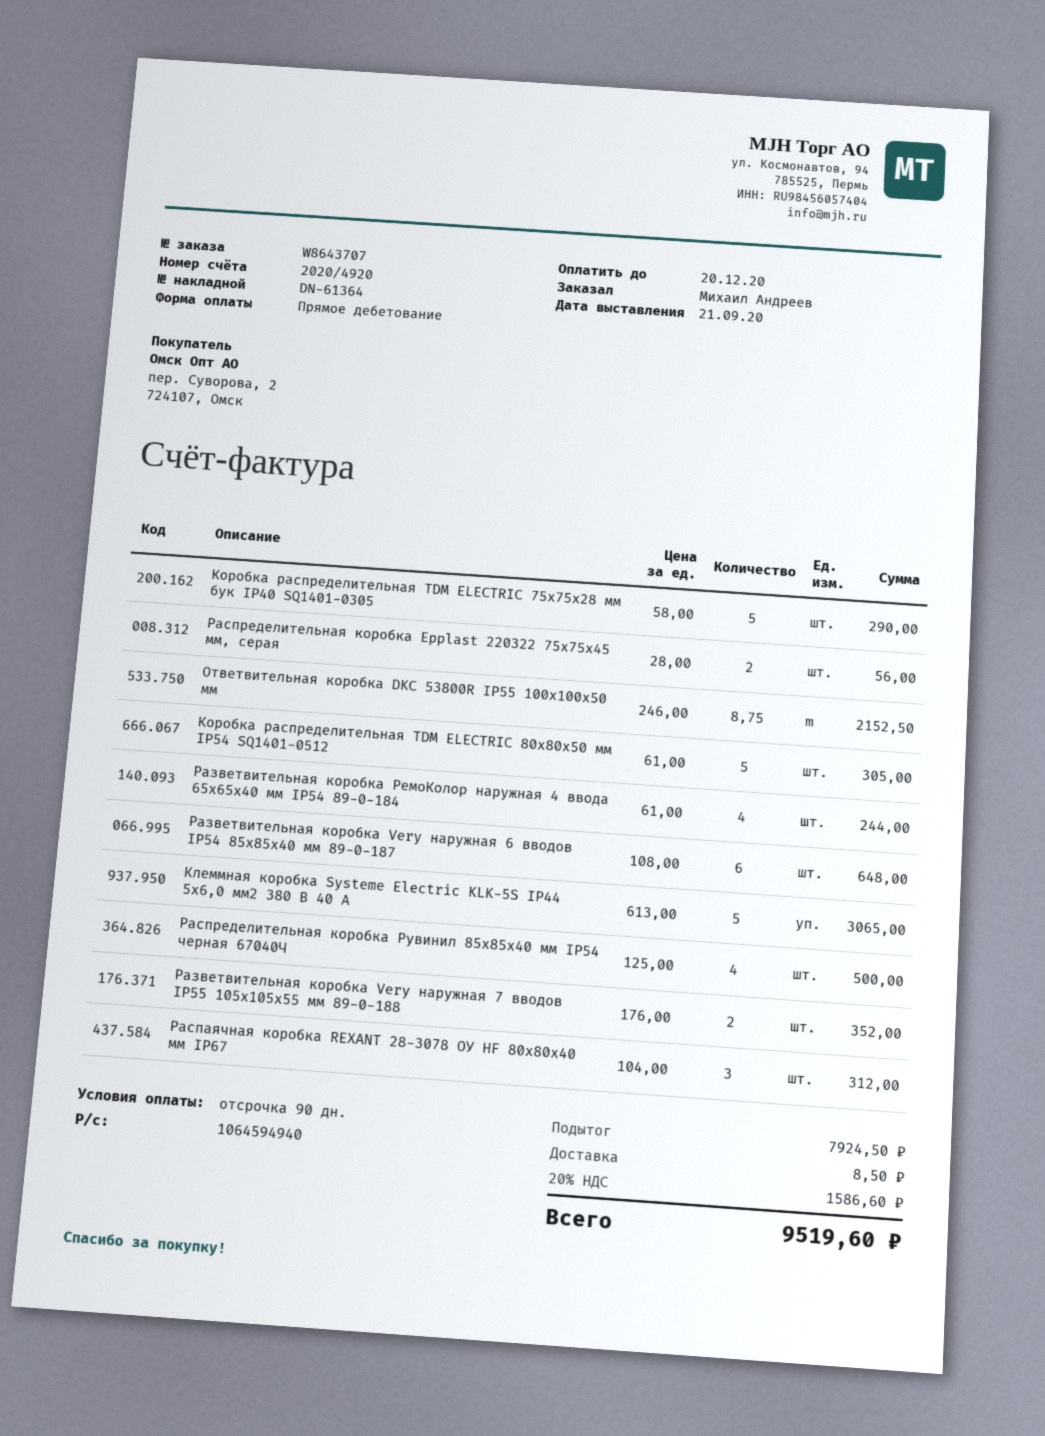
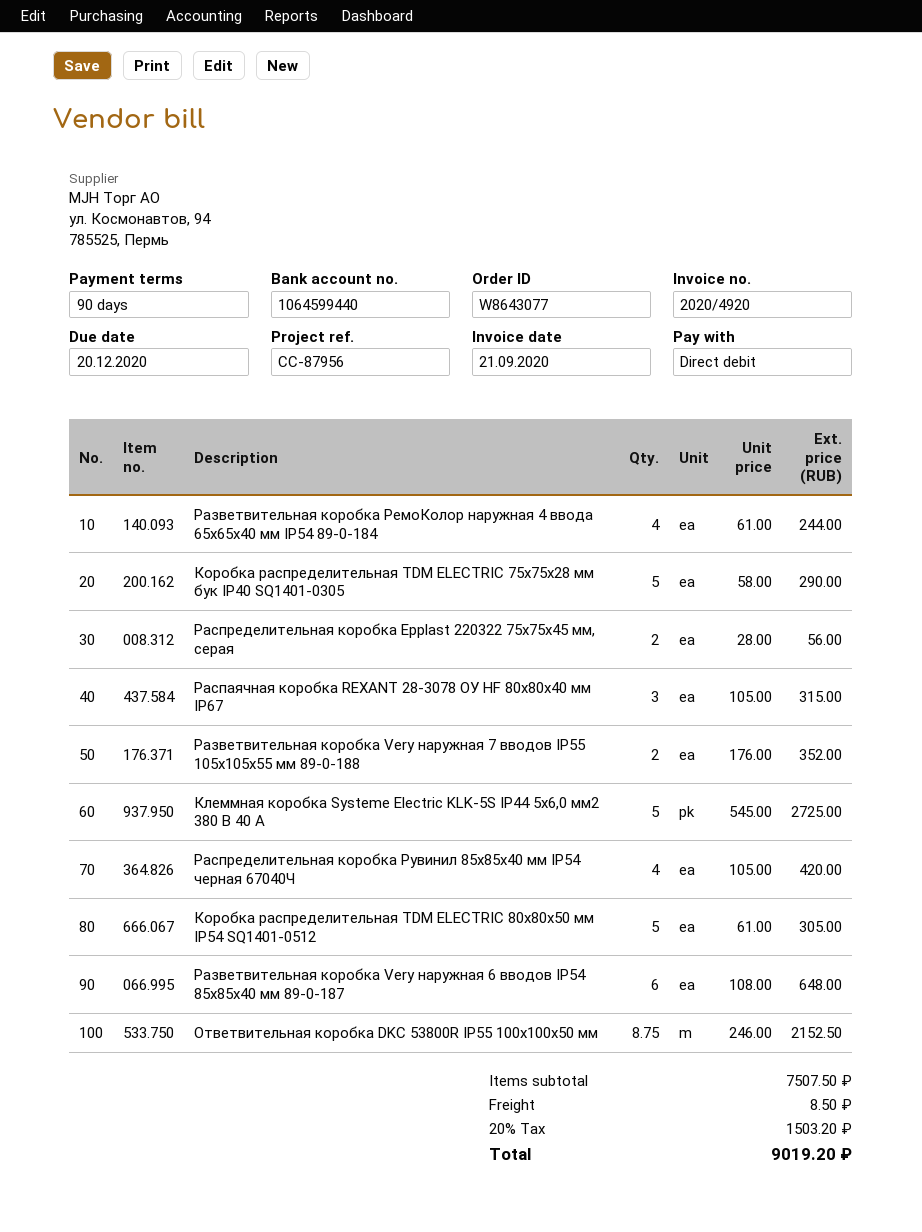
order number: W8643707 -> W8643077
bank account: 1064594940 -> 1064599440
Клеммная коробка Systeme Electric KLK-5S IP44 5x6,0 мм2 380 В 40 А: 5 x 613.00 = 3065.00 -> 5 x 545.00 = 2725.00
Распределительная коробка Рувинил 85х85х40 мм IP54 черная 67040Ч: 4 x 125.00 = 500.00 -> 4 x 105.00 = 420.00
Распаячная коробка REXANT 28-3078 ОУ HF 80x80x40 мм IP67: 3 x 104.00 = 312.00 -> 3 x 105.00 = 315.00
subtotal: 7924.50 -> 7507.50
tax: 20% = 1586.60 -> 20% = 1503.20
total: 9519.60 -> 9019.20

